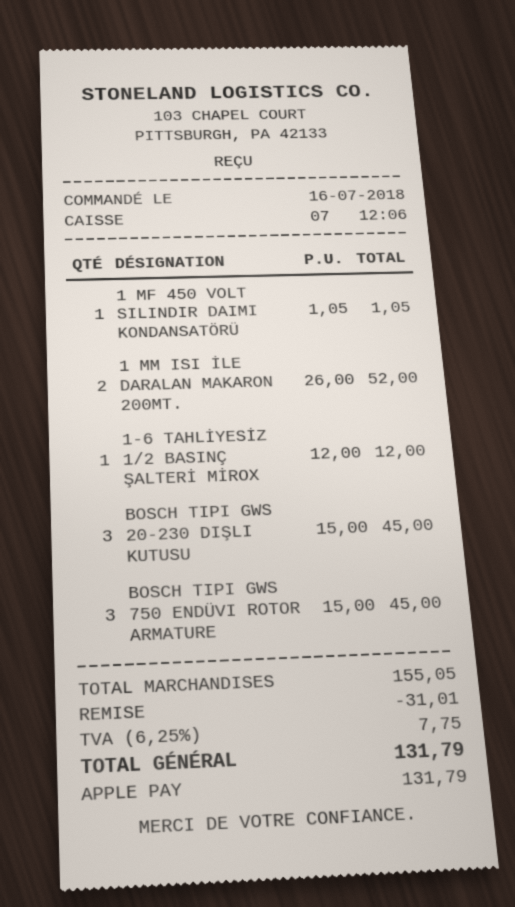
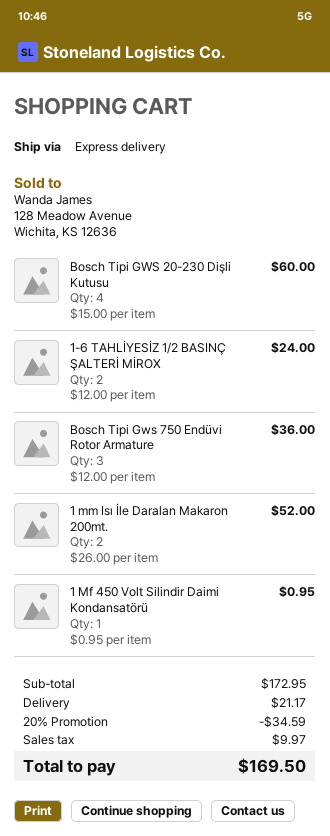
1 MF 450 VOLT SILINDIR DAIMI KONDANSATÖRÜ: 1 x 1.05 = 1.05 -> 1 x 0.95 = 0.95
1-6 TAHLİYESİZ 1/2 BASINÇ ŞALTERİ MİROX: 1 x 12.00 = 12.00 -> 2 x 12.00 = 24.00
BOSCH TIPI GWS 20-230 DIŞLI KUTUSU: 3 x 15.00 = 45.00 -> 4 x 15.00 = 60.00
BOSCH TIPI GWS 750 ENDÜVI ROTOR ARMATURE: 3 x 15.00 = 45.00 -> 3 x 12.00 = 36.00
subtotal: 155.05 -> 172.95
discount: 31.01 -> 34.59
shipping: none -> 21.17
tax: 7.75 -> 9.97
total: 131.79 -> 169.50

